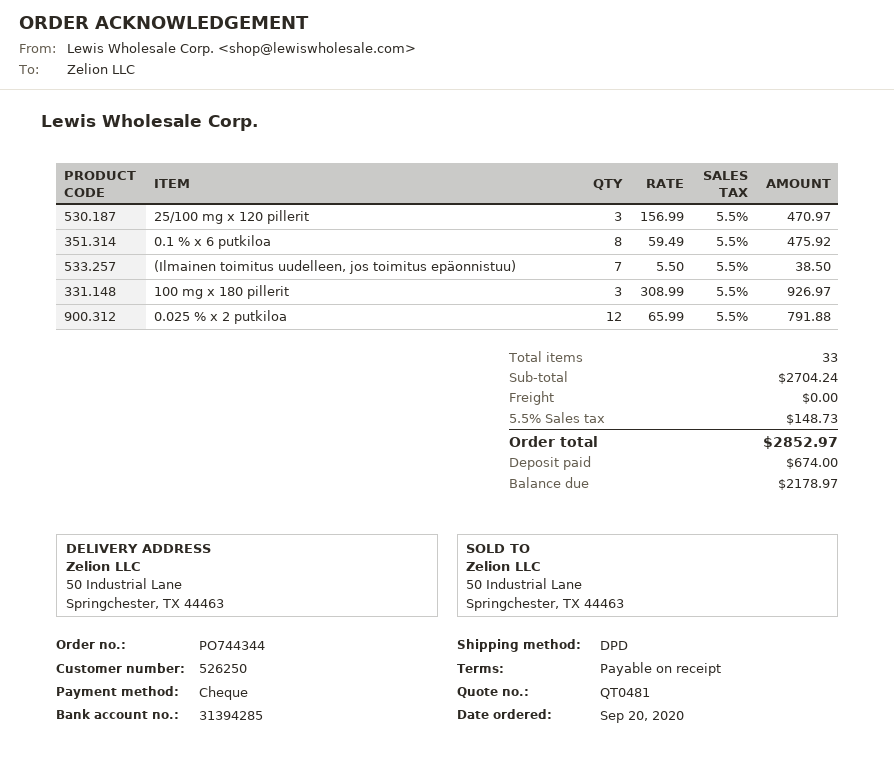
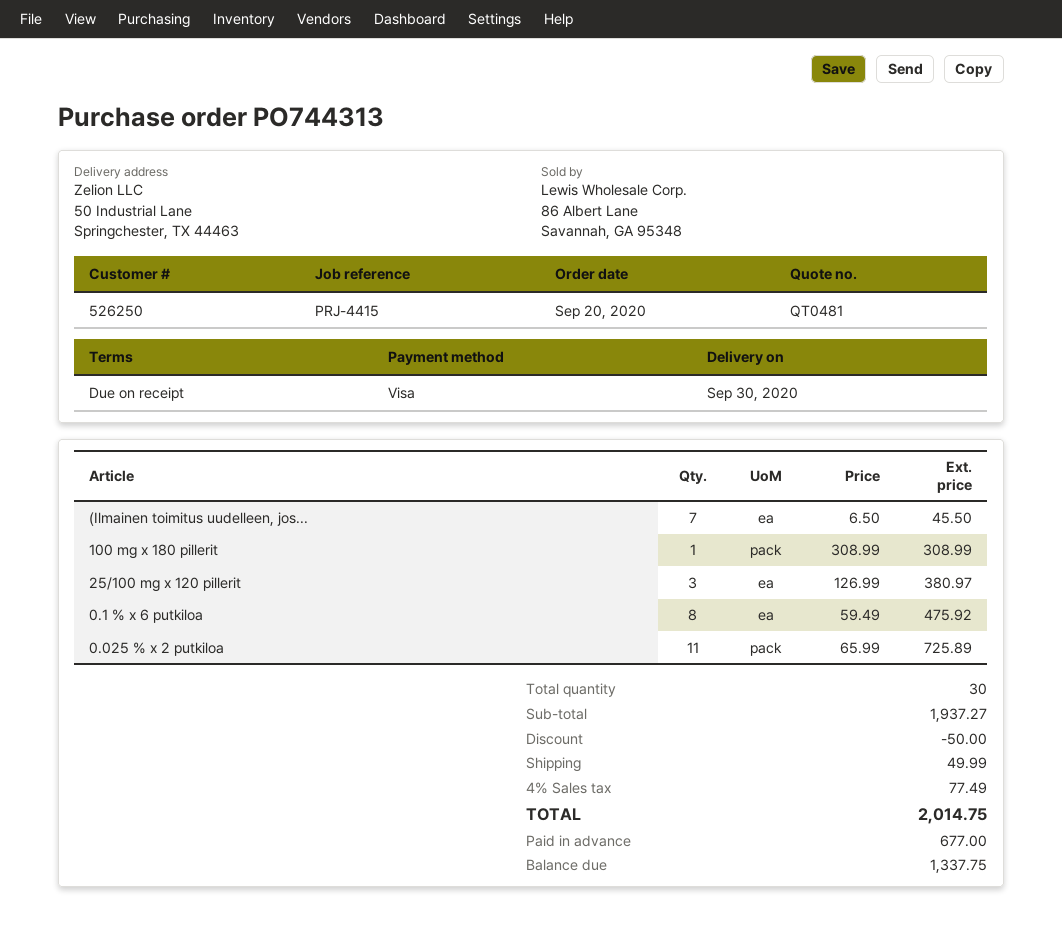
order number: PO744344 -> PO744313
payment method: cheque -> Visa
25/100 mg x 120 pillerit: 3 x 156.99 = 470.97 -> 3 x 126.99 = 380.97
(Ilmainen toimitus uudelleen, jos toimitus epäonnistuu): 7 x 5.50 = 38.50 -> 7 x 6.50 = 45.50
100 mg x 180 pillerit: 3 x 308.99 = 926.97 -> 1 x 308.99 = 308.99
0.025 % x 2 putkiloa: 12 x 65.99 = 791.88 -> 11 x 65.99 = 725.89
total quantity: 33 -> 30
subtotal: 2704.24 -> 1937.27
discount: none -> 50.00
shipping: 0.00 -> 49.99
tax: 5.5% = 148.73 -> 4% = 77.49
total: 2852.97 -> 2014.75
deposit: 674.00 -> 677.00
balance: 2178.97 -> 1337.75

